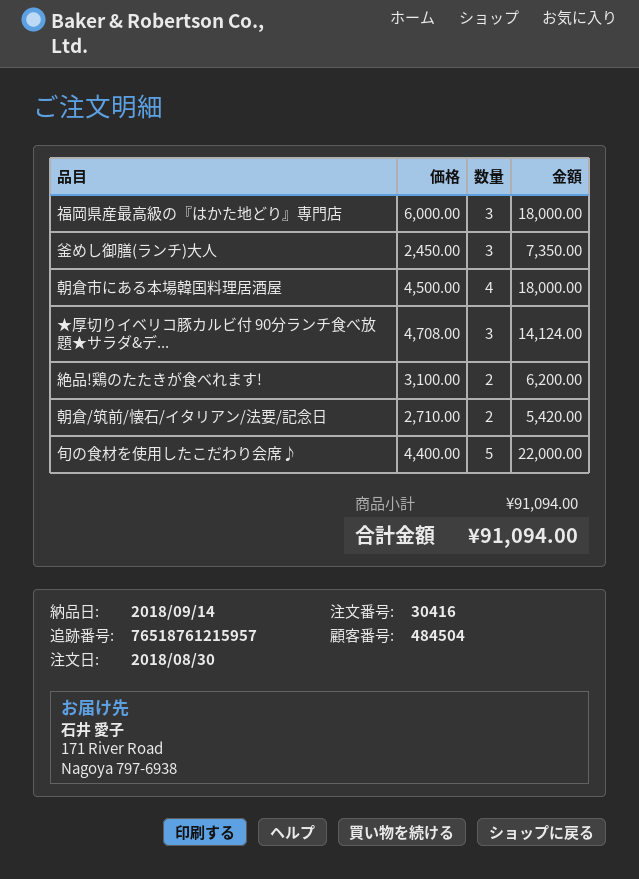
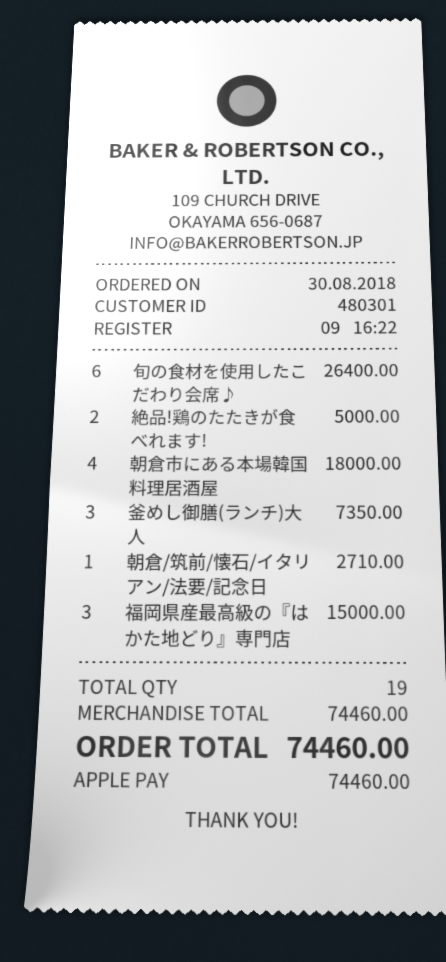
customer number: 484504 -> 480301
福岡県産最高級の『はかた地どり』専門店: 3 for 18000.00 -> 3 for 15000.00
★厚切りイベリコ豚カルビ付 90分ランチ食べ放題★サラダ&デ...: 3 for 14124.00 -> none
絶品!鶏のたたきが食べれます!: 2 for 6200.00 -> 2 for 5000.00
朝倉/筑前/懐石/イタリアン/法要/記念日: 2 for 5420.00 -> 1 for 2710.00
旬の食材を使用したこだわり会席♪: 5 for 22000.00 -> 6 for 26400.00
subtotal: 91094.00 -> 74460.00
total: 91094.00 -> 74460.00

